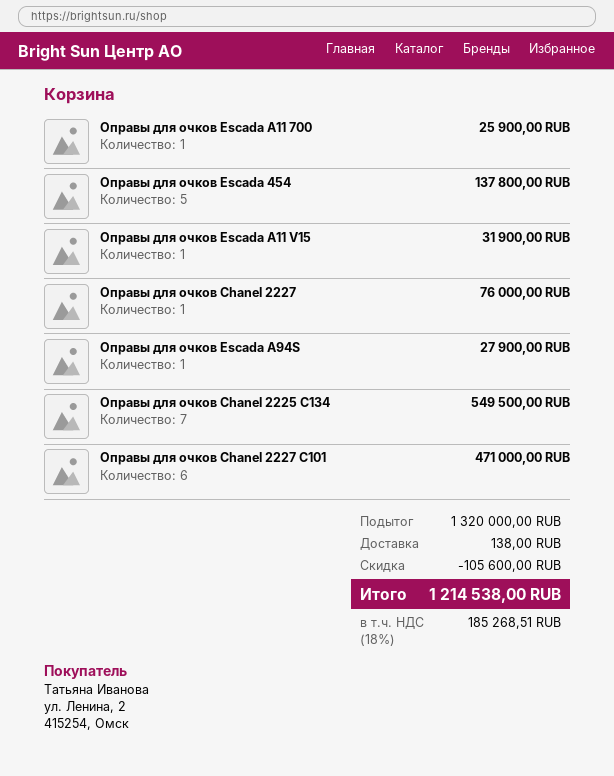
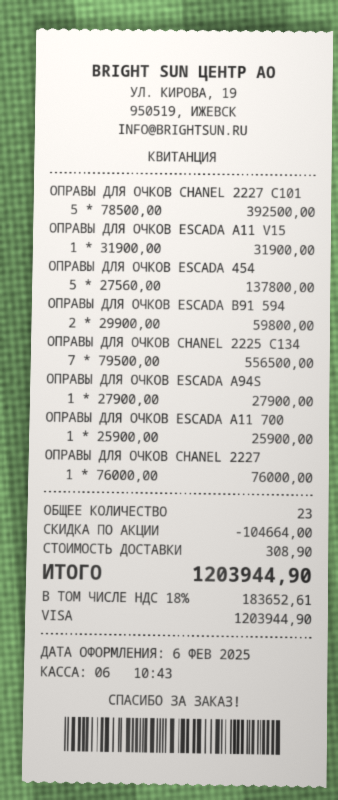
Оправы для очков Chanel 2225 C134: 7 for 549500.00 -> 7 for 556500.00
Оправы для очков Chanel 2227 C101: 6 for 471000.00 -> 5 for 392500.00
ОПРАВЫ ДЛЯ ОЧКОВ ESCADA B91 594: none -> 2 for 59800.00
discount: 105600.00 -> 104664.00
shipping: 138.00 -> 308.90
tax: 18% = 185268.51 -> 18% = 183652.61
total: 1214538.00 -> 1203944.90

